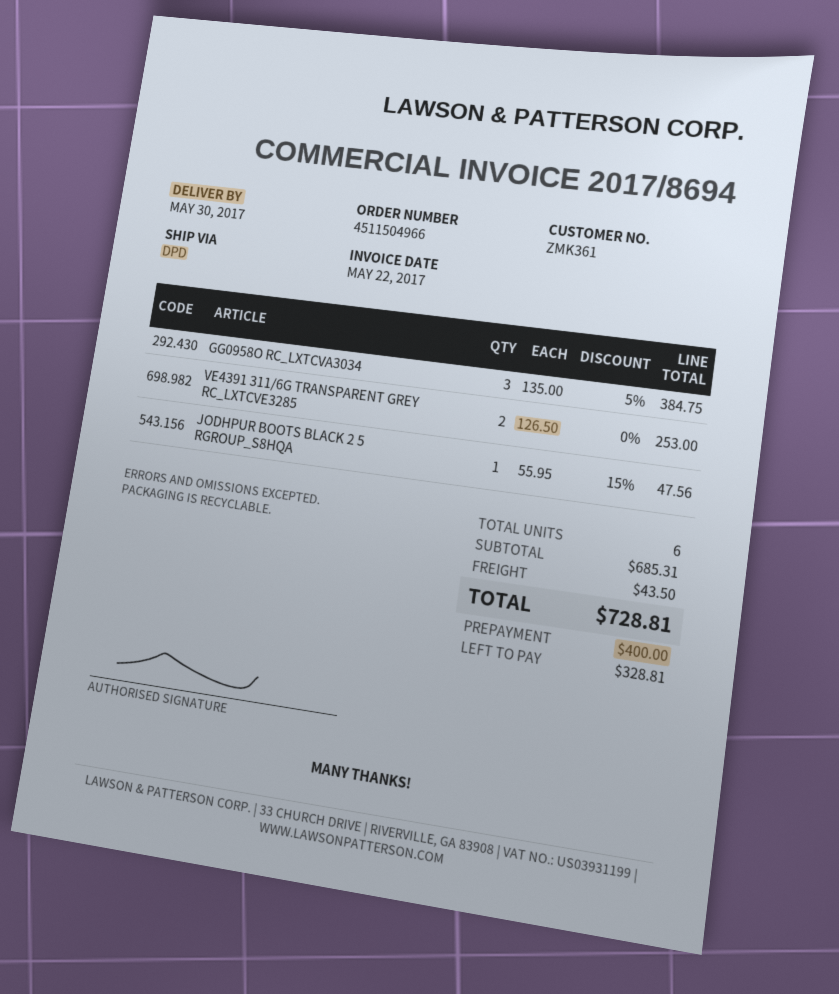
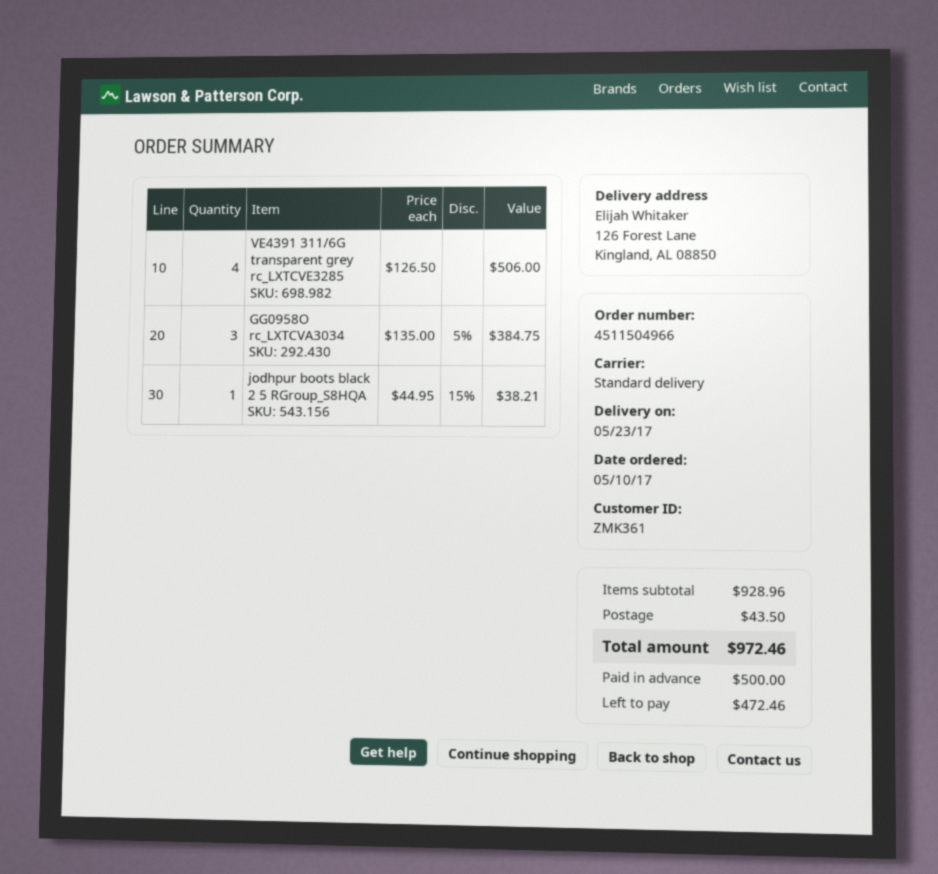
delivery date: 2017-05-30 -> 2017-05-23
shipping method: DPD -> standard
VE4391 311/6G TRANSPARENT GREY RC_LXTCVE3285: 2 x 126.50 = 253.00 -> 4 x 126.50 = 506.00
JODHPUR BOOTS BLACK 2 5 RGROUP_S8HQA: 1 x 55.95 - 15% = 47.56 -> 1 x 44.95 - 15% = 38.21
subtotal: 685.31 -> 928.96
total: 728.81 -> 972.46
deposit: 400.00 -> 500.00
balance: 328.81 -> 472.46

